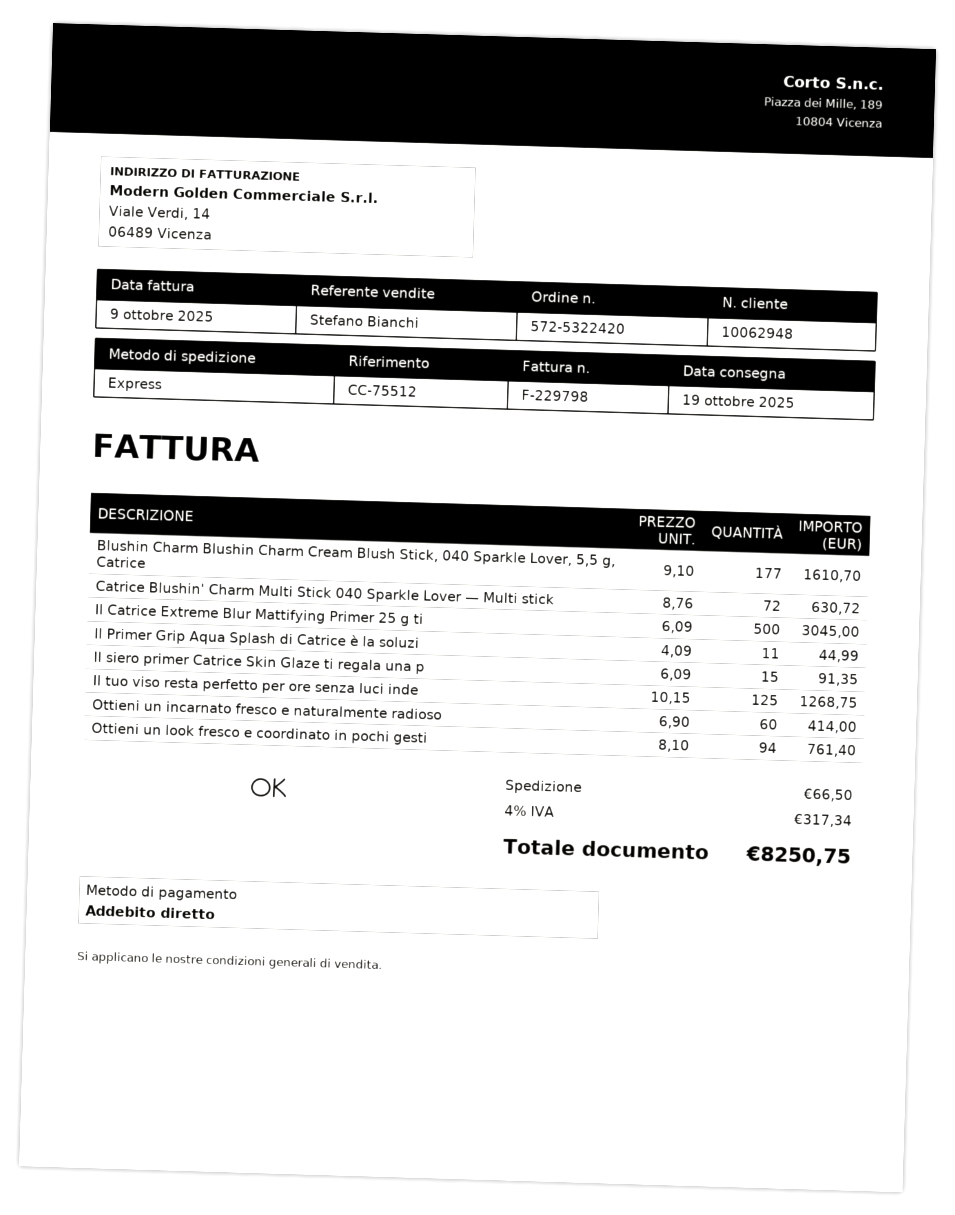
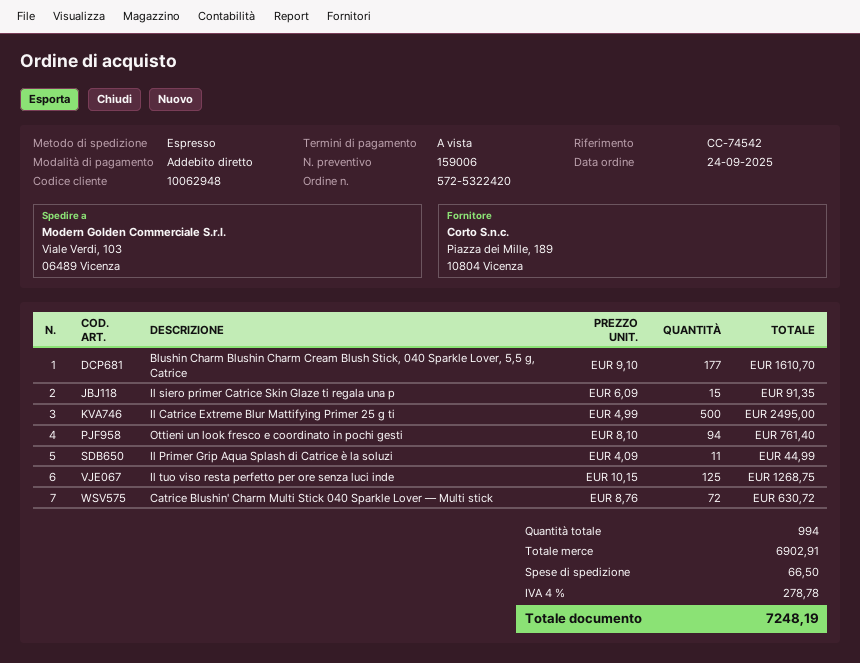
reference: CC-75512 -> CC-74542
Il Catrice Extreme Blur Mattifying Primer 25 g ti: 500 x 6.09 = 3045.00 -> 500 x 4.99 = 2495.00
Ottieni un incarnato fresco e naturalmente radioso: 60 x 6.90 = 414.00 -> none
tax: 4% = 317.34 -> 4% = 278.78
total: 8250.75 -> 7248.19

